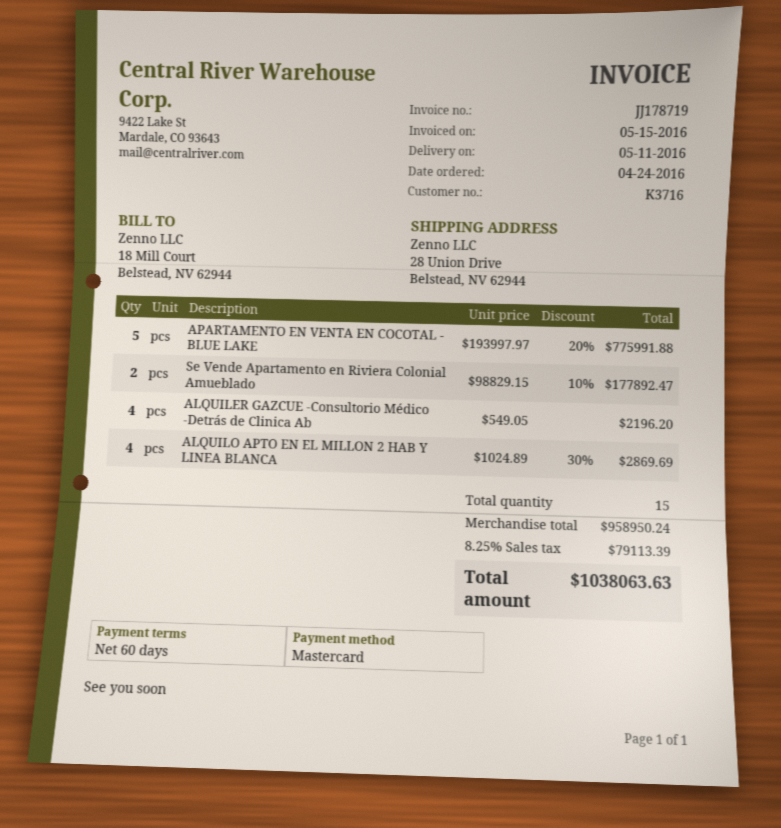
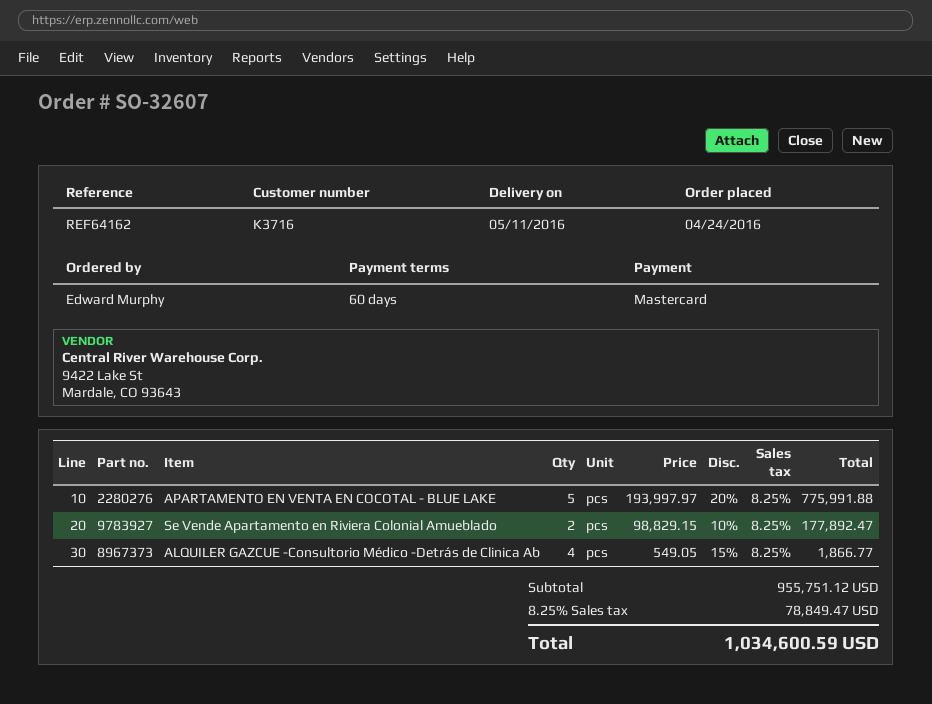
ALQUILER GAZCUE -Consultorio Médico -Detrás de Clinica Ab: 4 x 549.05 = 2196.20 -> 4 x 549.05 - 15% = 1866.77
ALQUILO APTO EN EL MILLON 2 HAB Y LINEA BLANCA: 4 x 1024.89 - 30% = 2869.69 -> none
subtotal: 958950.24 -> 955751.12
tax: 8.25% = 79113.39 -> 8.25% = 78849.47
total: 1038063.63 -> 1034600.59

